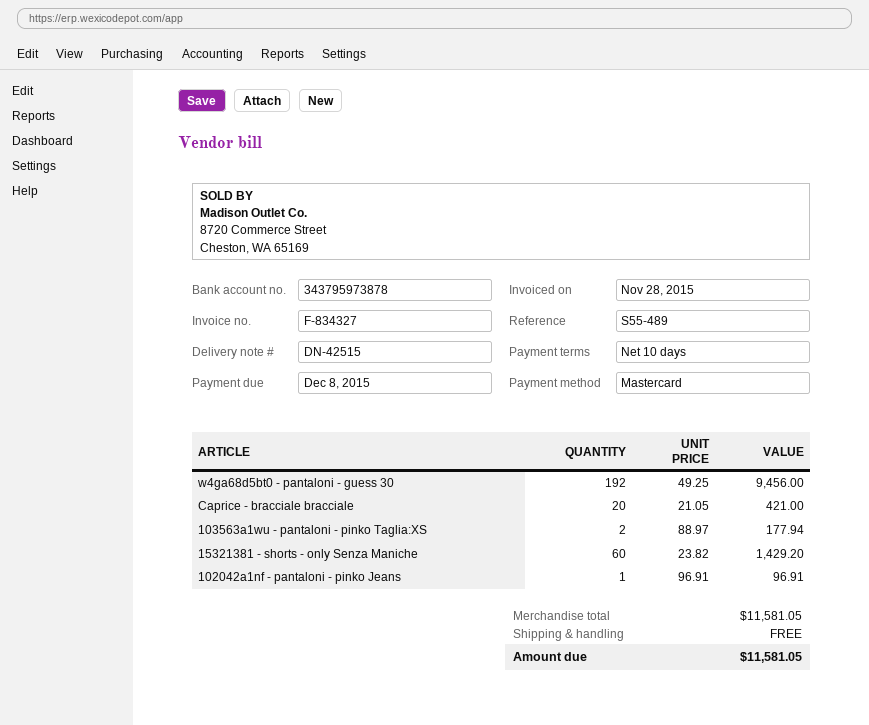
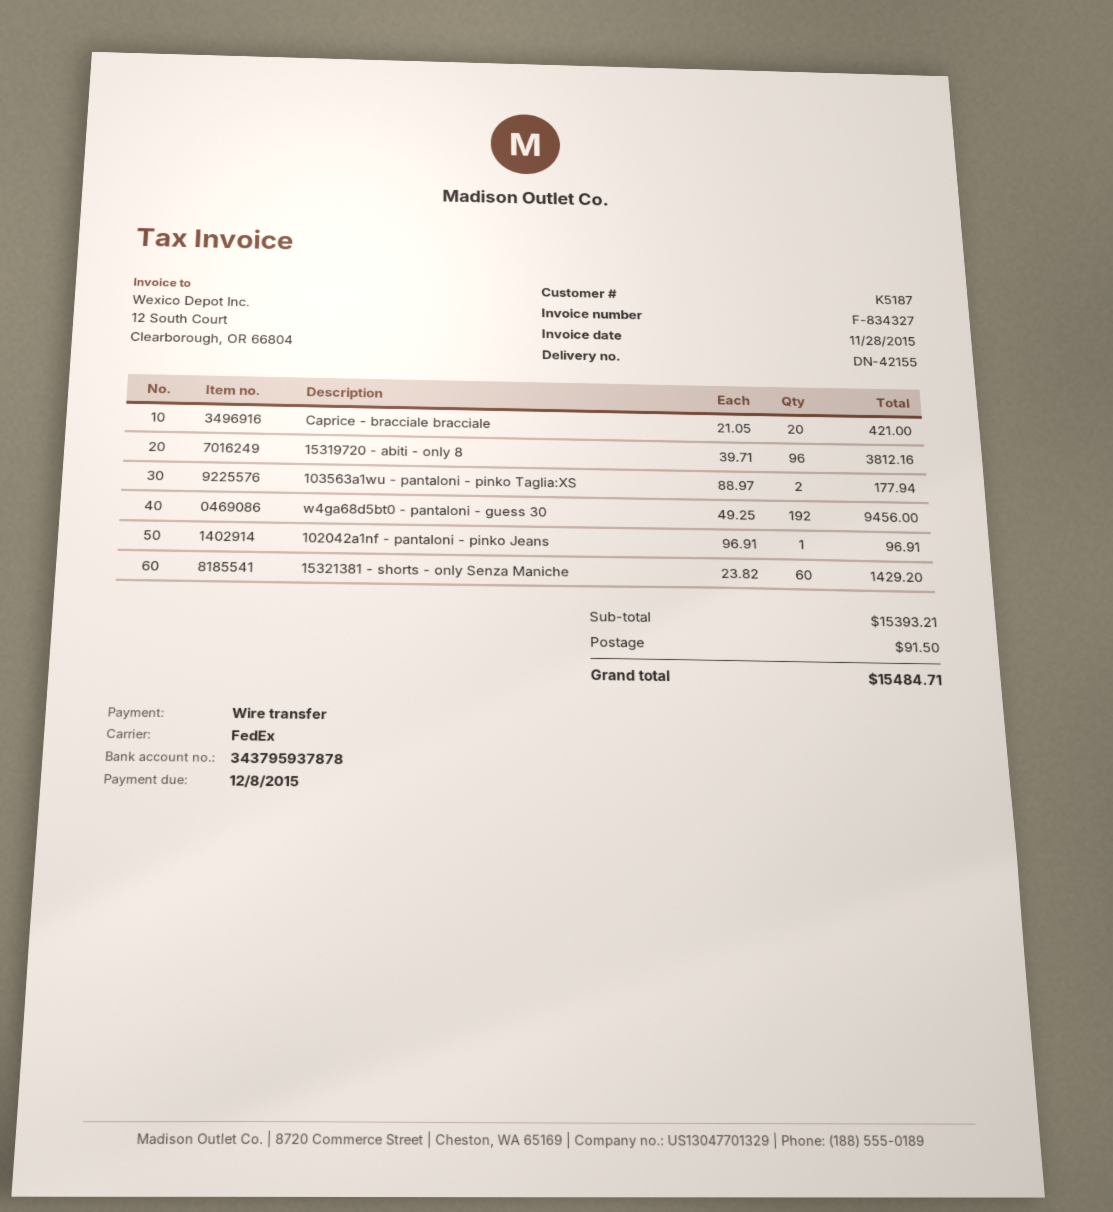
delivery note number: DN-42515 -> DN-42155
payment method: Mastercard -> bank transfer
bank account: 343795973878 -> 343795937878
15319720 - abiti - only 8: none -> 96 x 39.71 = 3812.16
subtotal: 11581.05 -> 15393.21
shipping: 0.00 -> 91.50
total: 11581.05 -> 15484.71

